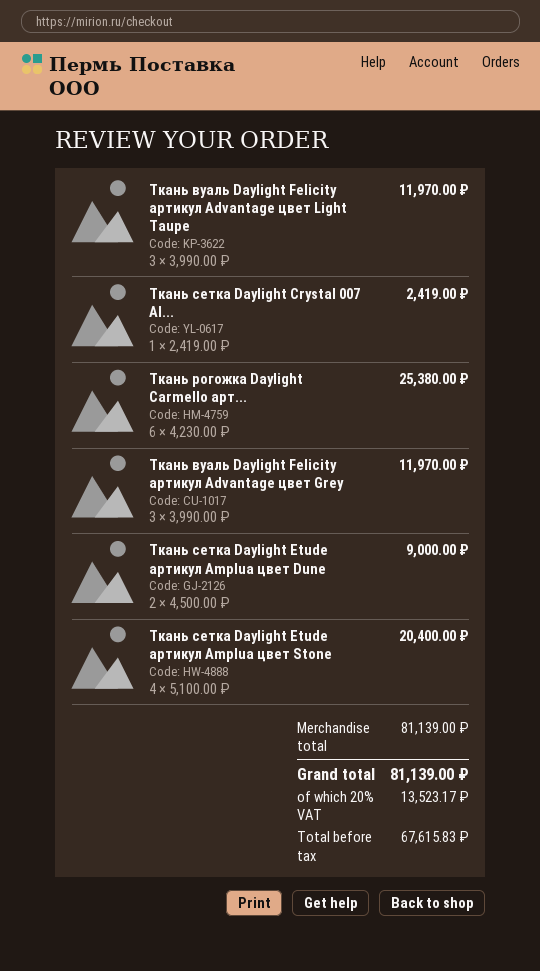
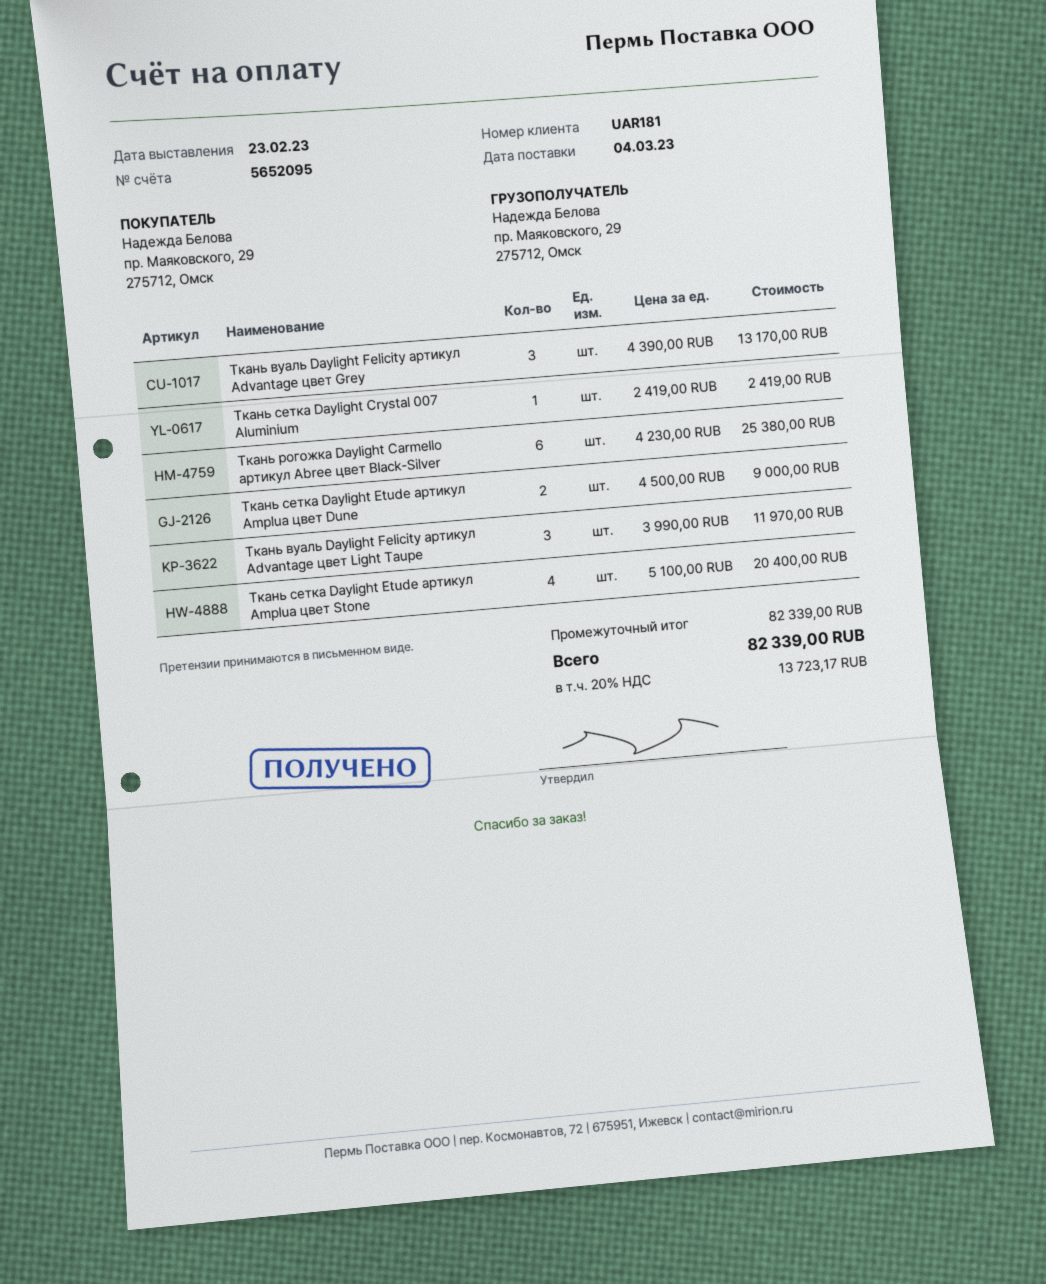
Ткань вуаль Daylight Felicity артикул Advantage цвет Grey: 3 x 3990.00 = 11970.00 -> 3 x 4390.00 = 13170.00
subtotal: 81139.00 -> 82339.00
tax: 20% = 13523.17 -> 20% = 13723.17
total: 81139.00 -> 82339.00

